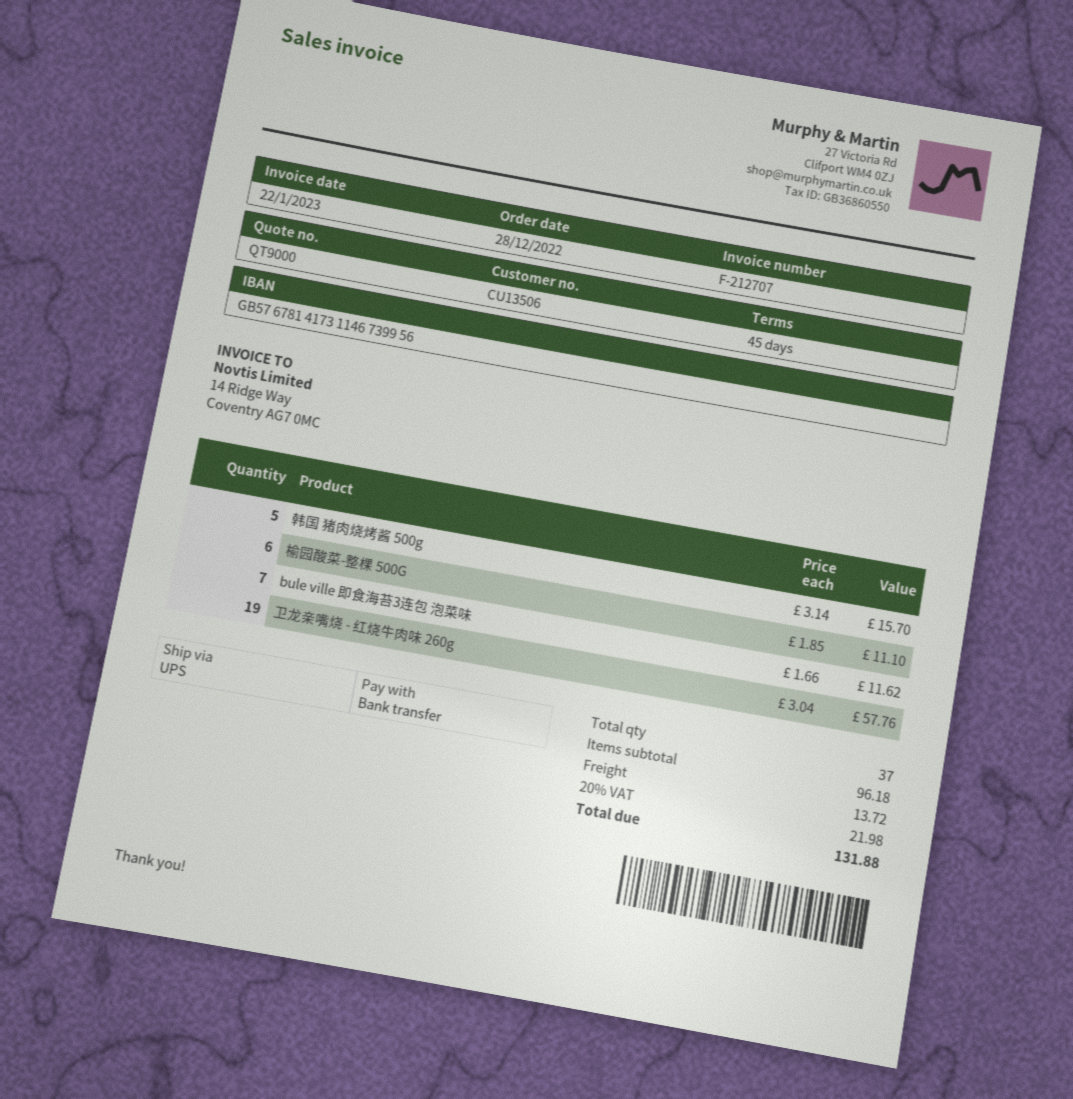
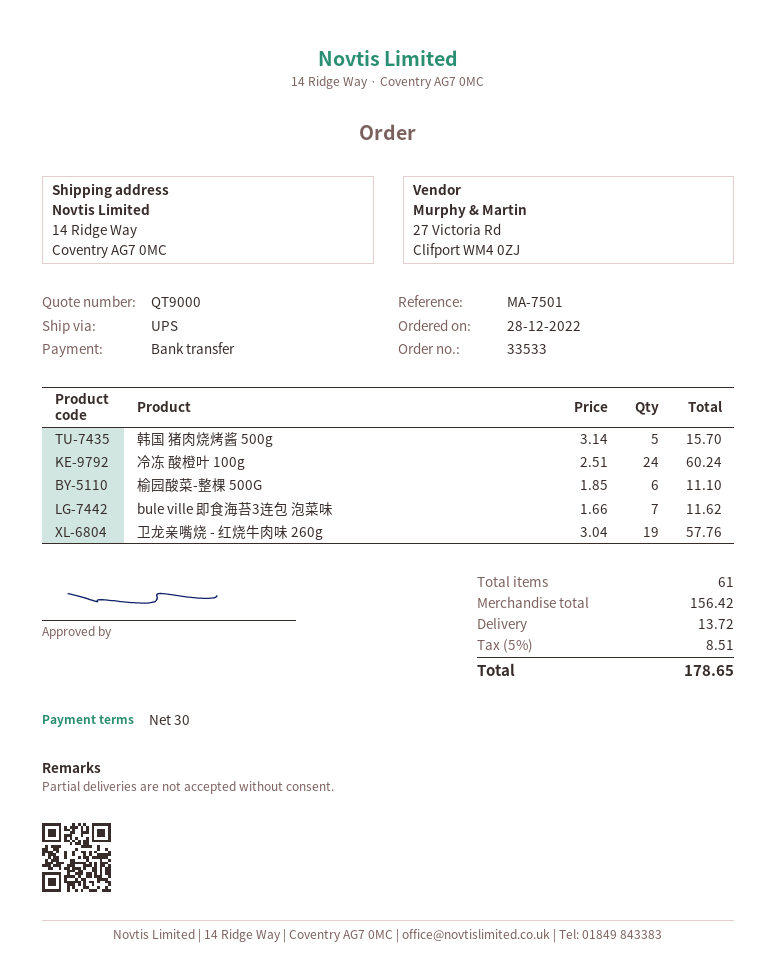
payment terms: 45 days -> 30 days
冷冻 酸橙叶 100g: none -> 24 x 2.51 = 60.24
total quantity: 37 -> 61
subtotal: 96.18 -> 156.42
tax: 20% = 21.98 -> 5% = 8.51
total: 131.88 -> 178.65

